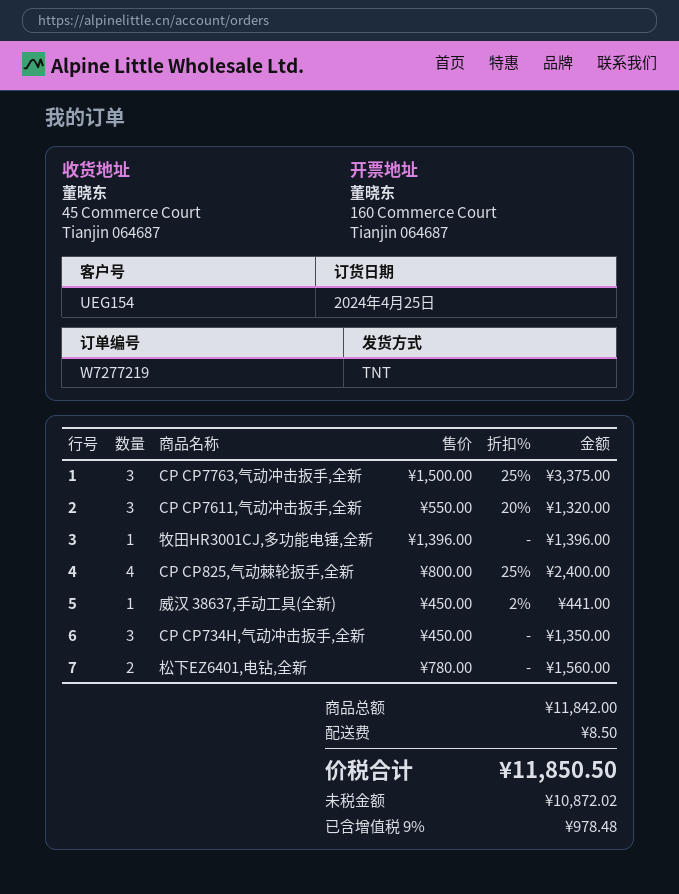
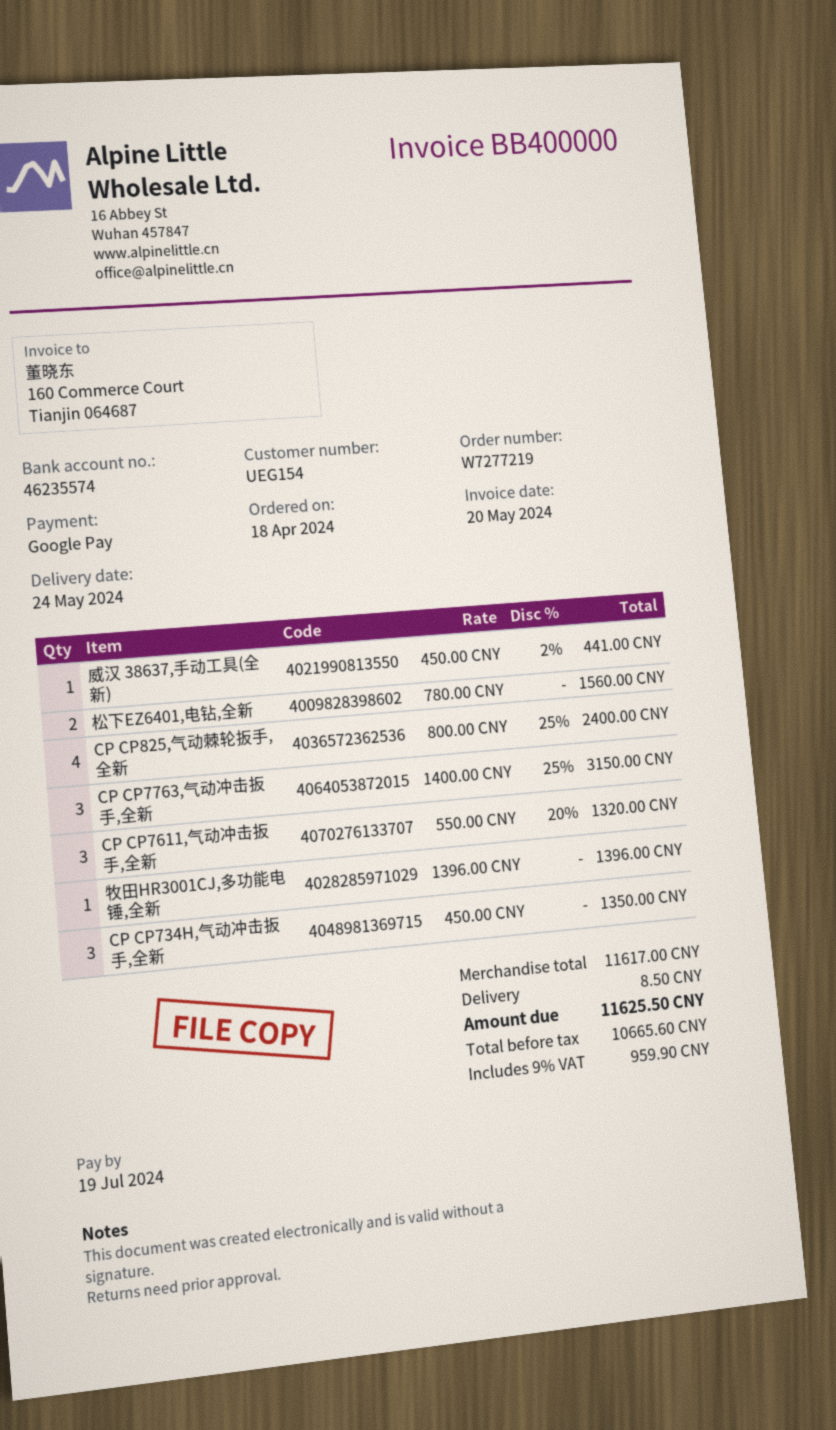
order date: 2024-04-25 -> 2024-04-18
CP CP7763,气动冲击扳手,全新: 3 x 1500.00 - 25% = 3375.00 -> 3 x 1400.00 - 25% = 3150.00
subtotal: 11842.00 -> 11617.00
net: 10872.02 -> 10665.60
tax: 9% = 978.48 -> 9% = 959.90
total: 11850.50 -> 11625.50

